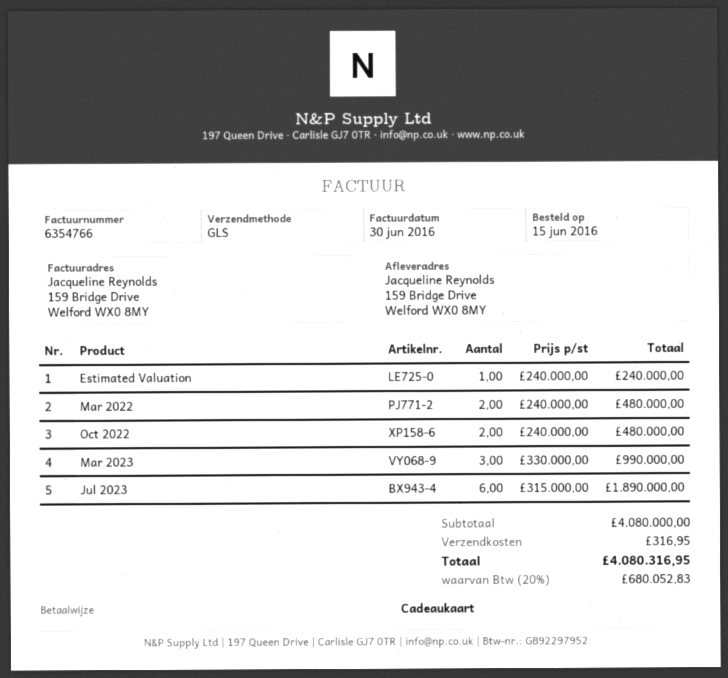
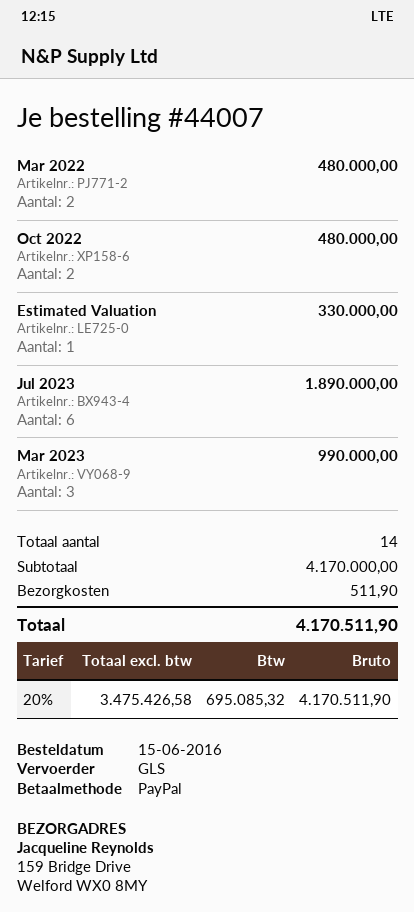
payment method: gift card -> PayPal
Estimated Valuation: 1 for 240000.00 -> 1 for 330000.00
subtotal: 4080000.00 -> 4170000.00
shipping: 316.95 -> 511.90
tax: 20% = 680052.83 -> 20% = 695085.32
total: 4080316.95 -> 4170511.90

